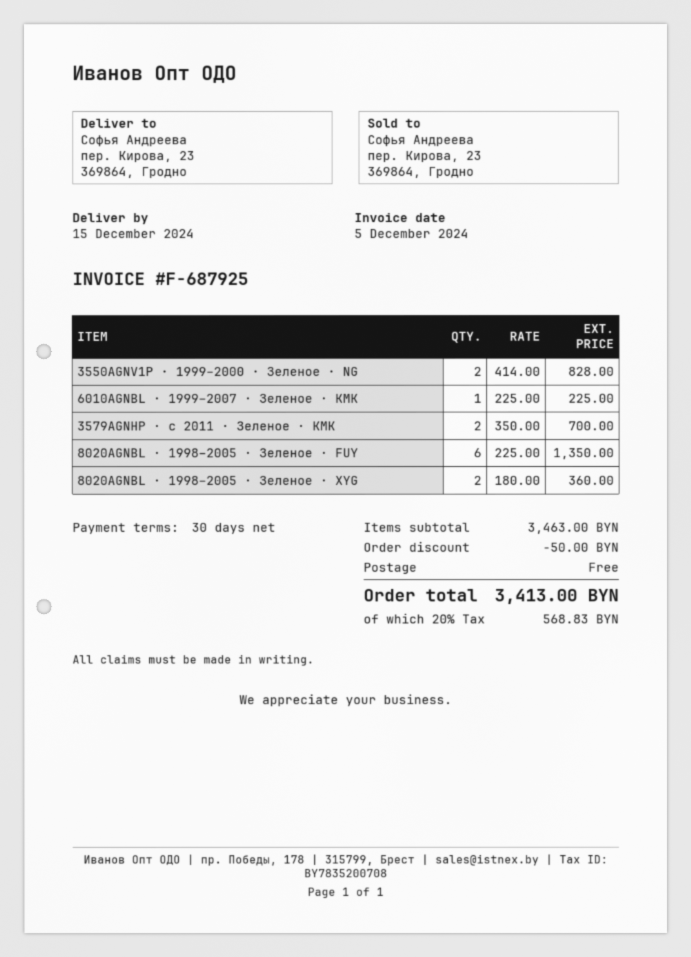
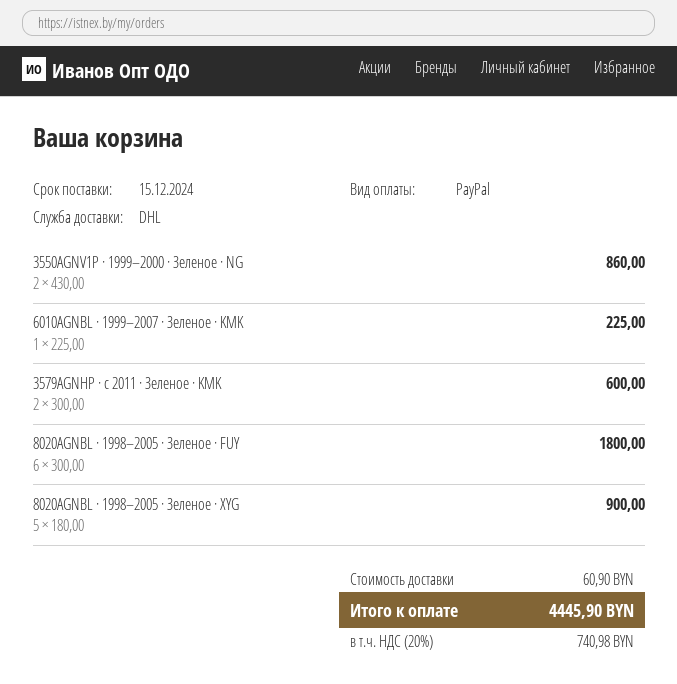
3550AGNV1P · 1999–2000 · Зеленое · NG: 2 x 414.00 = 828.00 -> 2 x 430.00 = 860.00
3579AGNHP · с 2011 · Зеленое · KMK: 2 x 350.00 = 700.00 -> 2 x 300.00 = 600.00
8020AGNBL · 1998–2005 · Зеленое · FUY: 6 x 225.00 = 1350.00 -> 6 x 300.00 = 1800.00
8020AGNBL · 1998–2005 · Зеленое · XYG: 2 x 180.00 = 360.00 -> 5 x 180.00 = 900.00
discount: 50.00 -> none
shipping: 0.00 -> 60.90
tax: 20% = 568.83 -> 20% = 740.98
total: 3413.00 -> 4445.90

